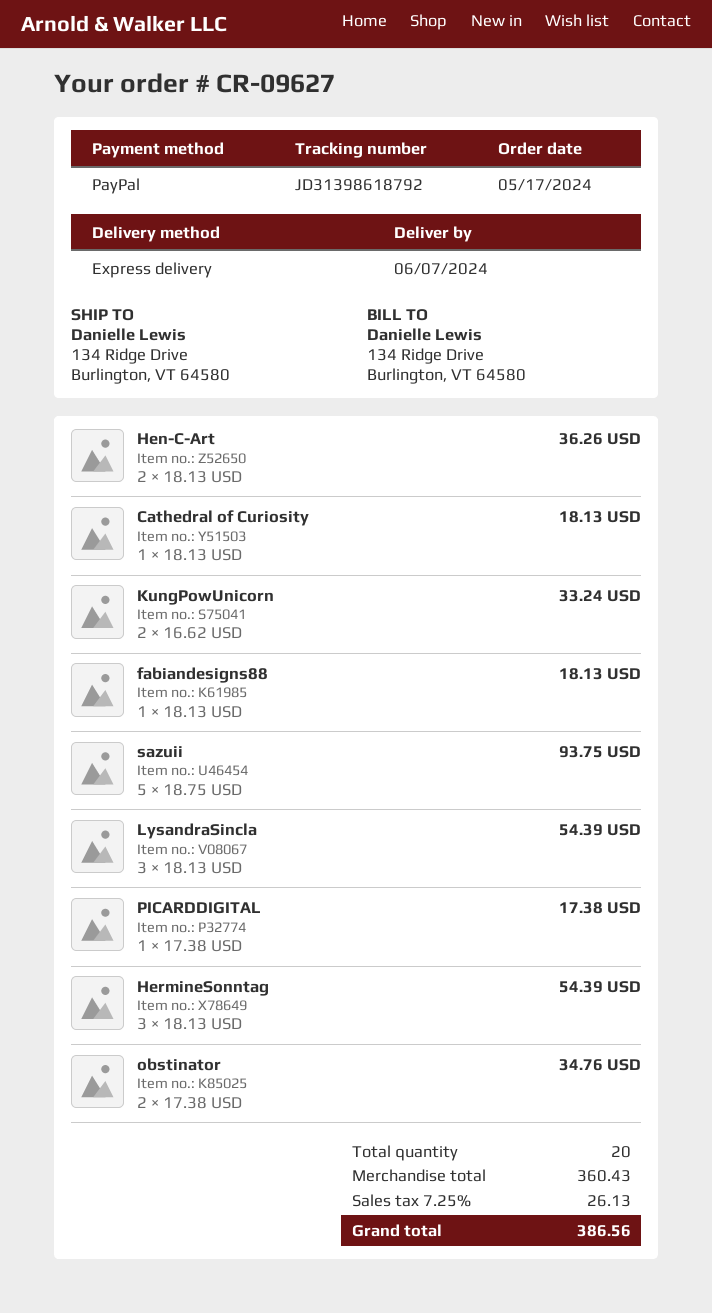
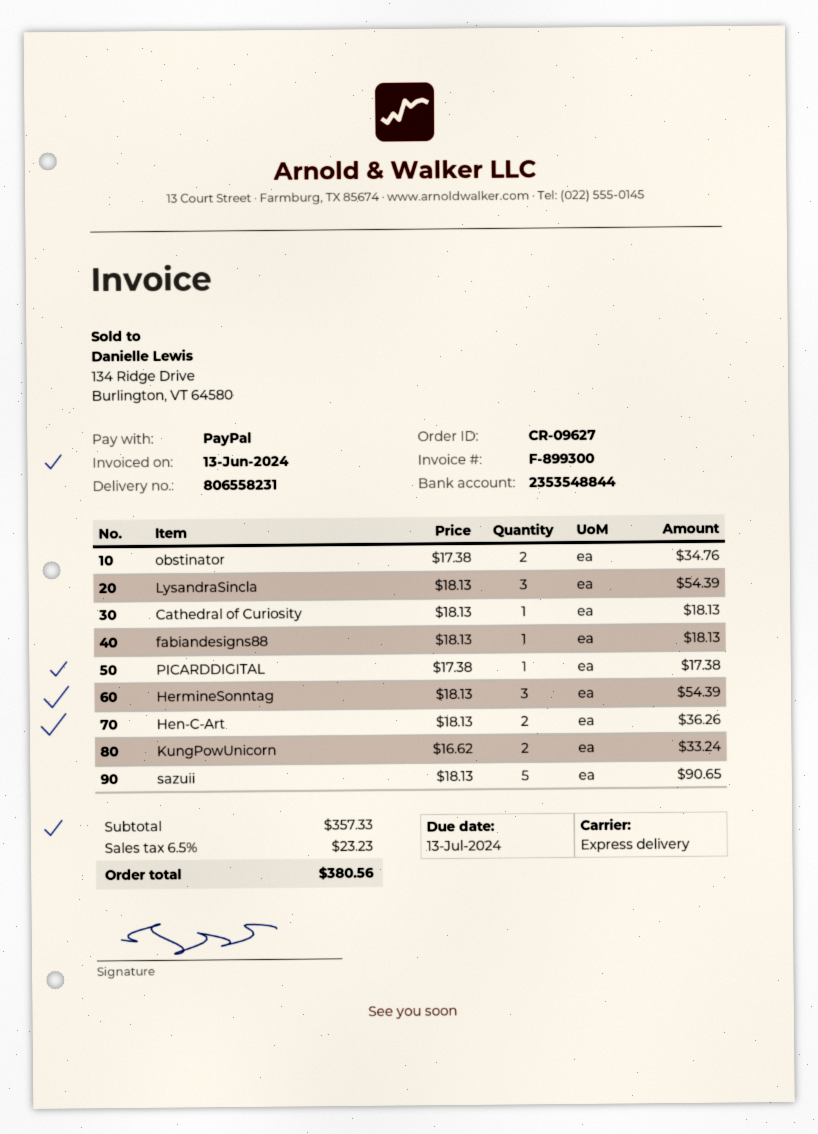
sazuii: 5 x 18.75 = 93.75 -> 5 x 18.13 = 90.65
subtotal: 360.43 -> 357.33
tax: 7.25% = 26.13 -> 6.5% = 23.23
total: 386.56 -> 380.56

